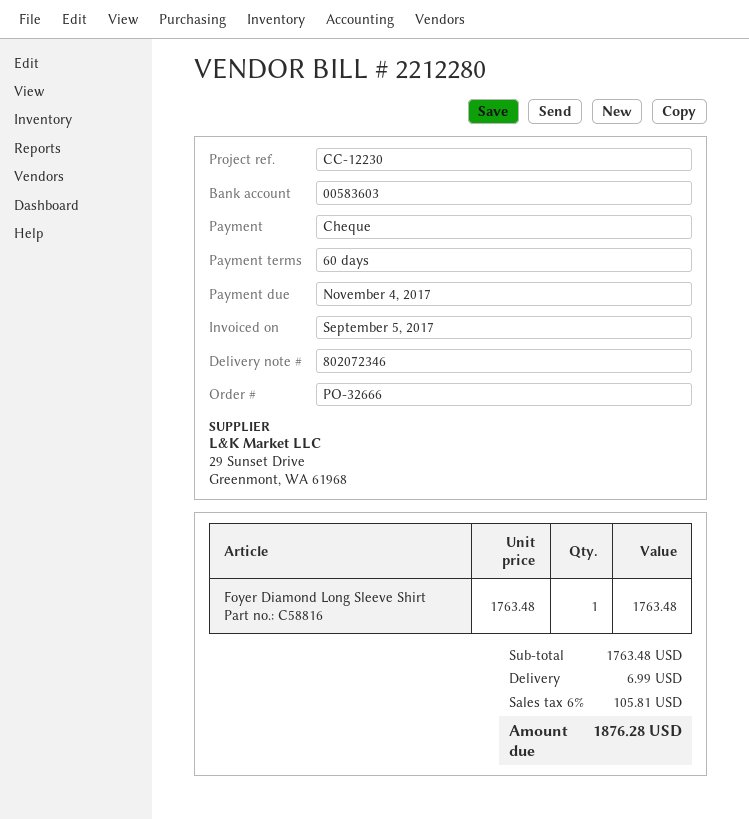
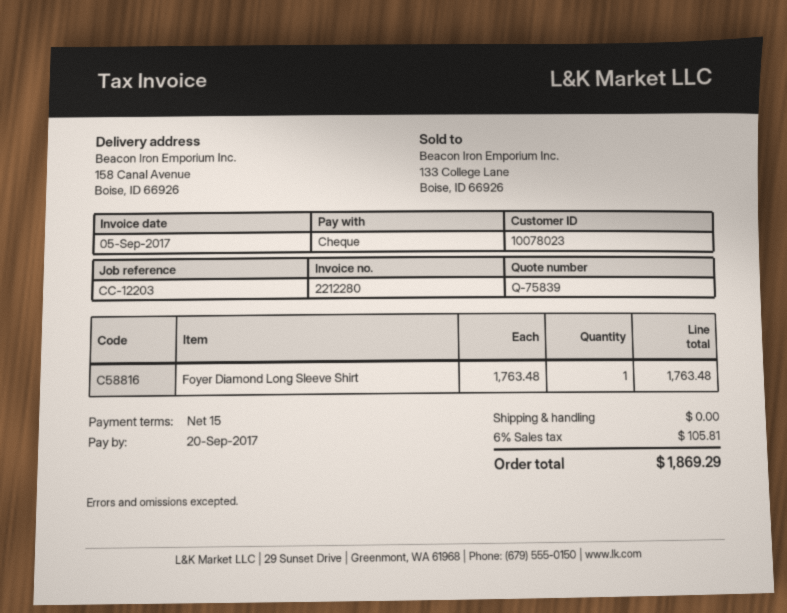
payment terms: 60 days -> 15 days
due date: 2017-11-04 -> 2017-09-20
reference: CC-12230 -> CC-12203
shipping: 6.99 -> 0.00
total: 1876.28 -> 1869.29

